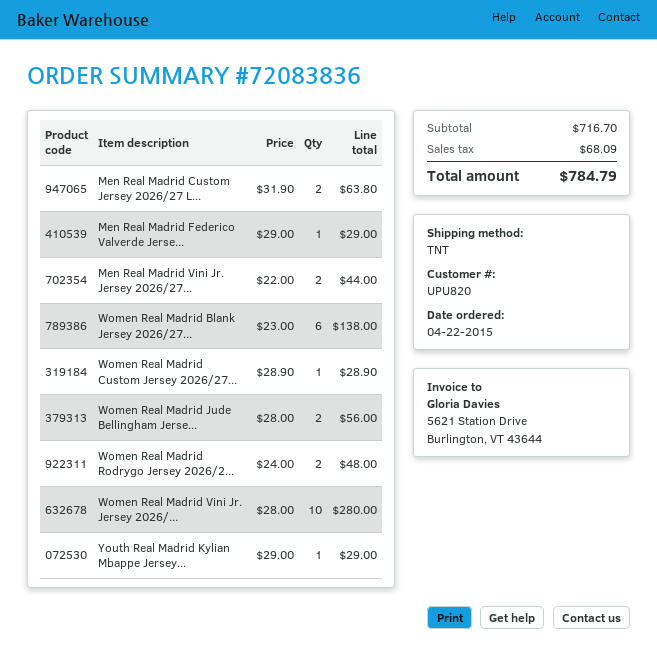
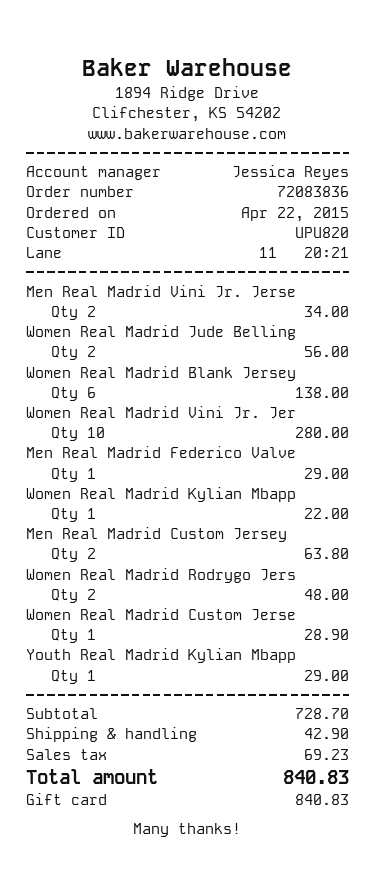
Men Real Madrid Vini Jr. Jersey 2026/27...: 2 for 44.00 -> 2 for 34.00
Women Real Madrid Kylian Mbapp: none -> 1 for 22.00
subtotal: 716.70 -> 728.70
shipping: none -> 42.90
tax: 68.09 -> 69.23
total: 784.79 -> 840.83

